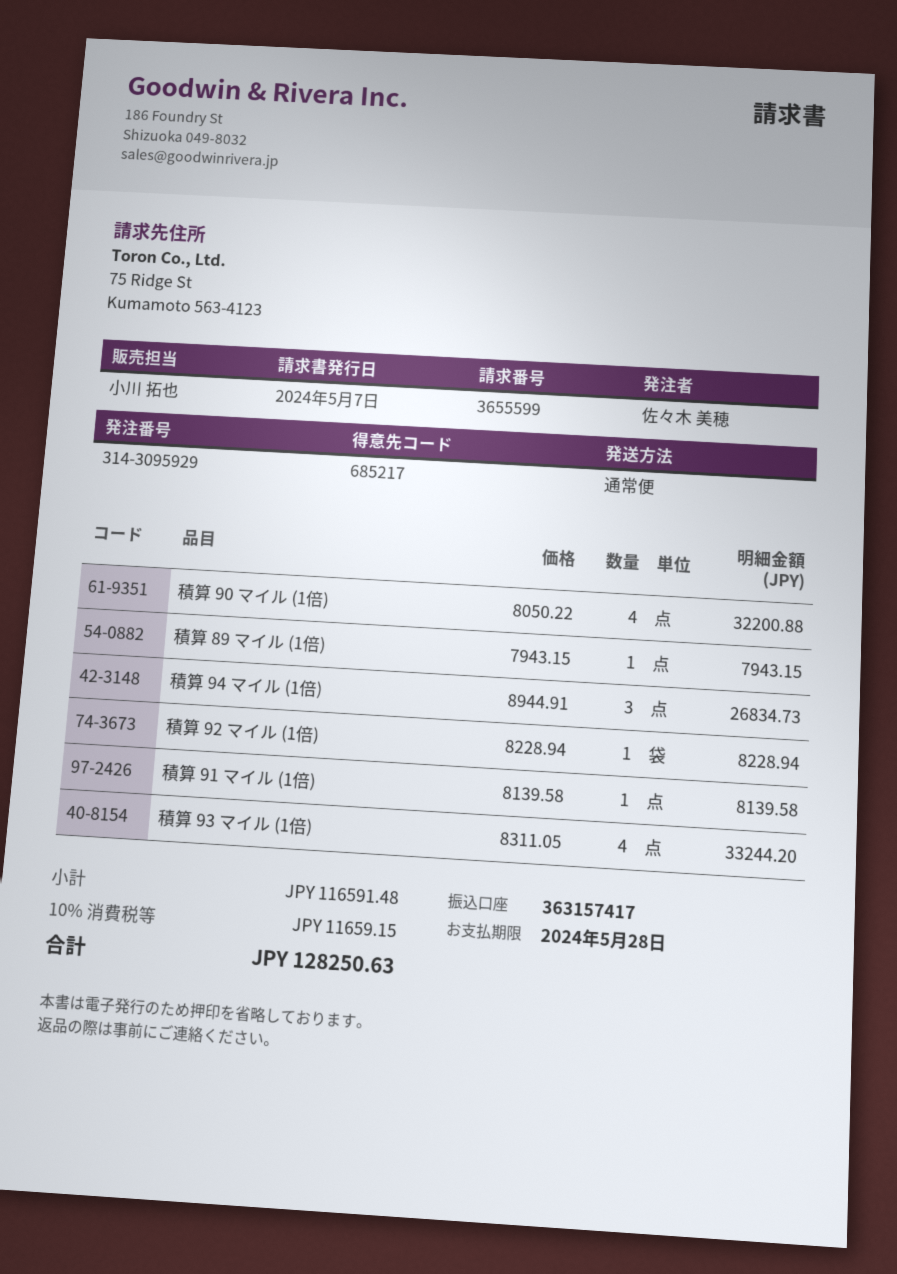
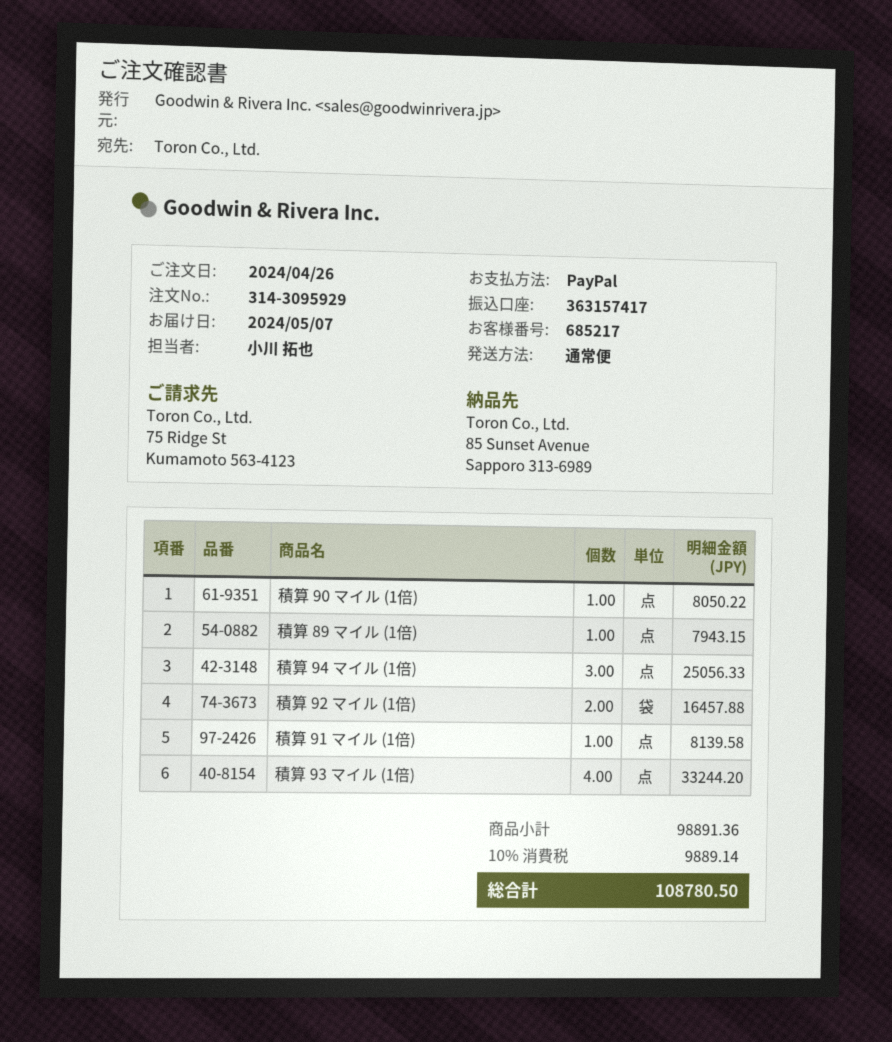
積算 90 マイル (1倍): 4 for 32200.88 -> 1 for 8050.22
積算 94 マイル (1倍): 3 for 26834.73 -> 3 for 25056.33
積算 92 マイル (1倍): 1 for 8228.94 -> 2 for 16457.88
subtotal: 116591.48 -> 98891.36
tax: 10% = 11659.15 -> 10% = 9889.14
total: 128250.63 -> 108780.50

